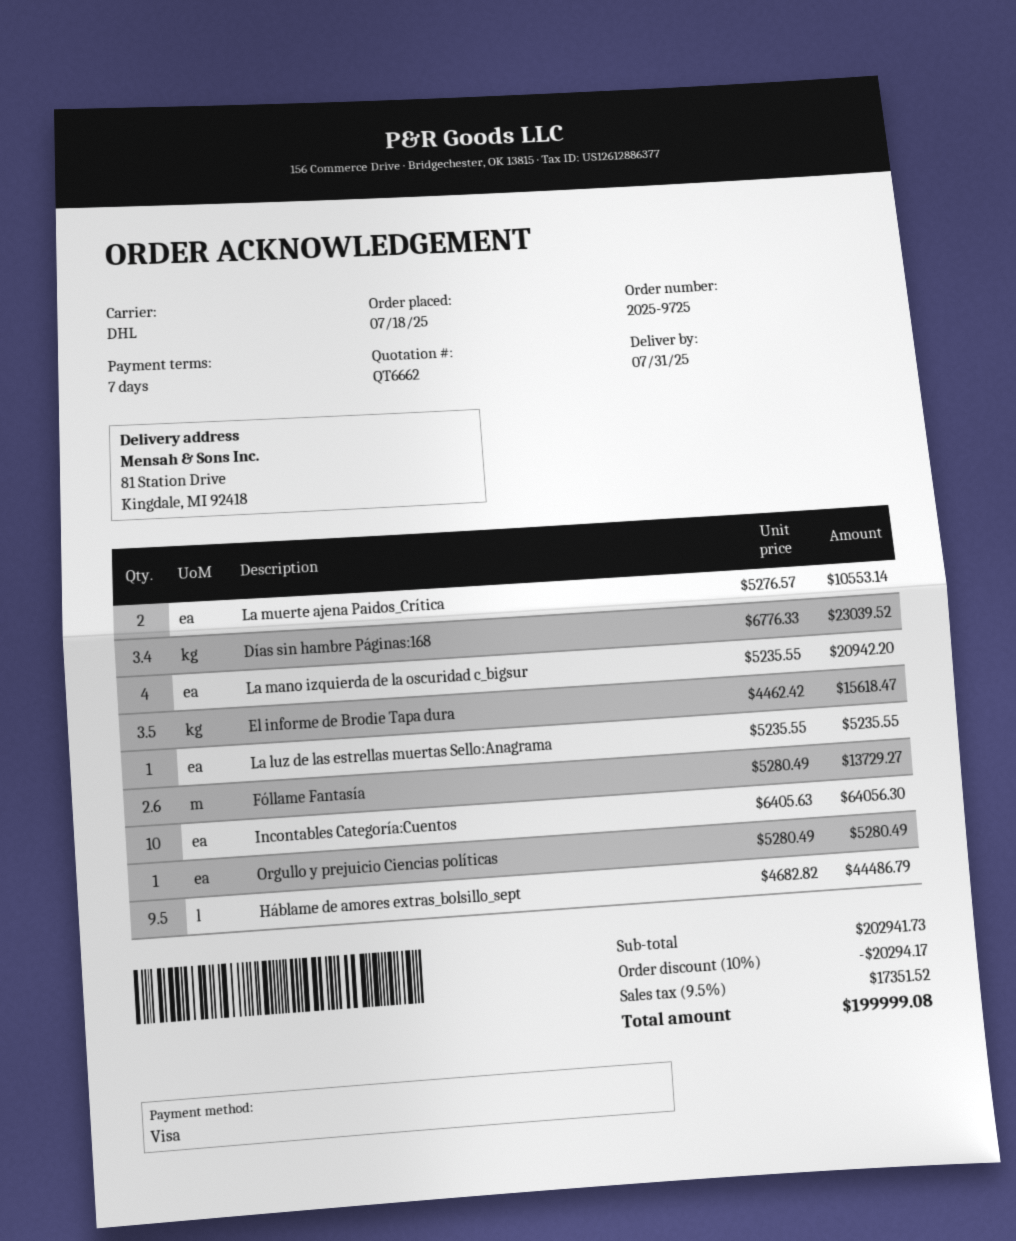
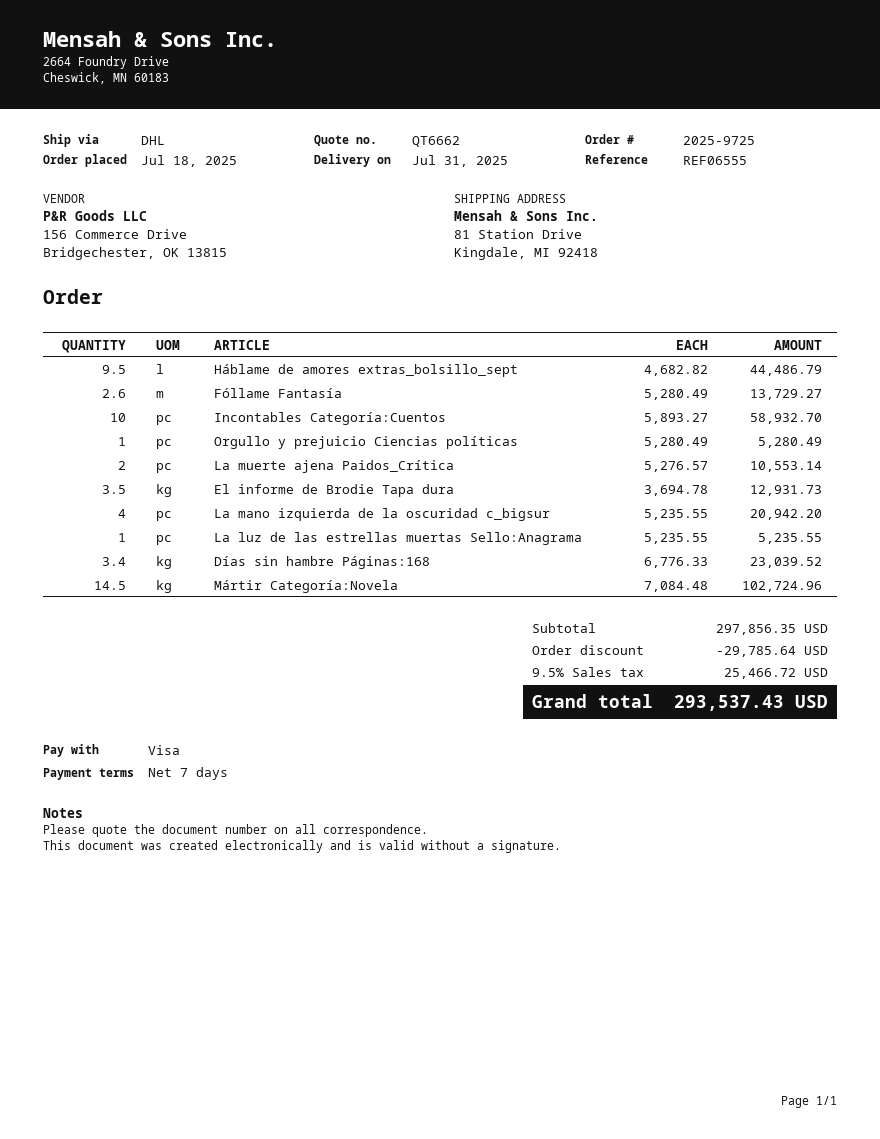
El informe de Brodie Tapa dura: 3.5 x 4462.42 = 15618.47 -> 3.5 x 3694.78 = 12931.73
Incontables Categoría:Cuentos: 10 x 6405.63 = 64056.30 -> 10 x 5893.27 = 58932.70
Mártir Categoría:Novela: none -> 14.5 x 7084.48 = 102724.96
subtotal: 202941.73 -> 297856.35
discount: 20294.17 -> 29785.64
tax: 9.5% = 17351.52 -> 9.5% = 25466.72
total: 199999.08 -> 293537.43

